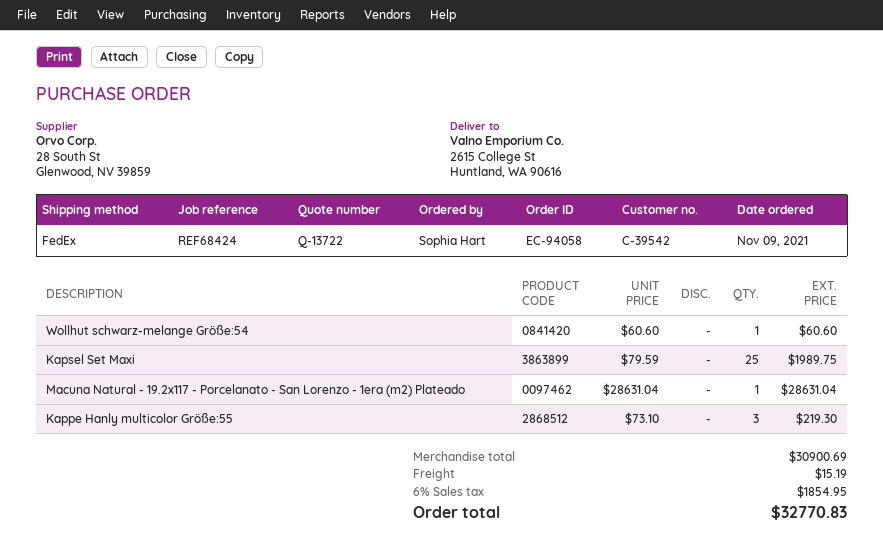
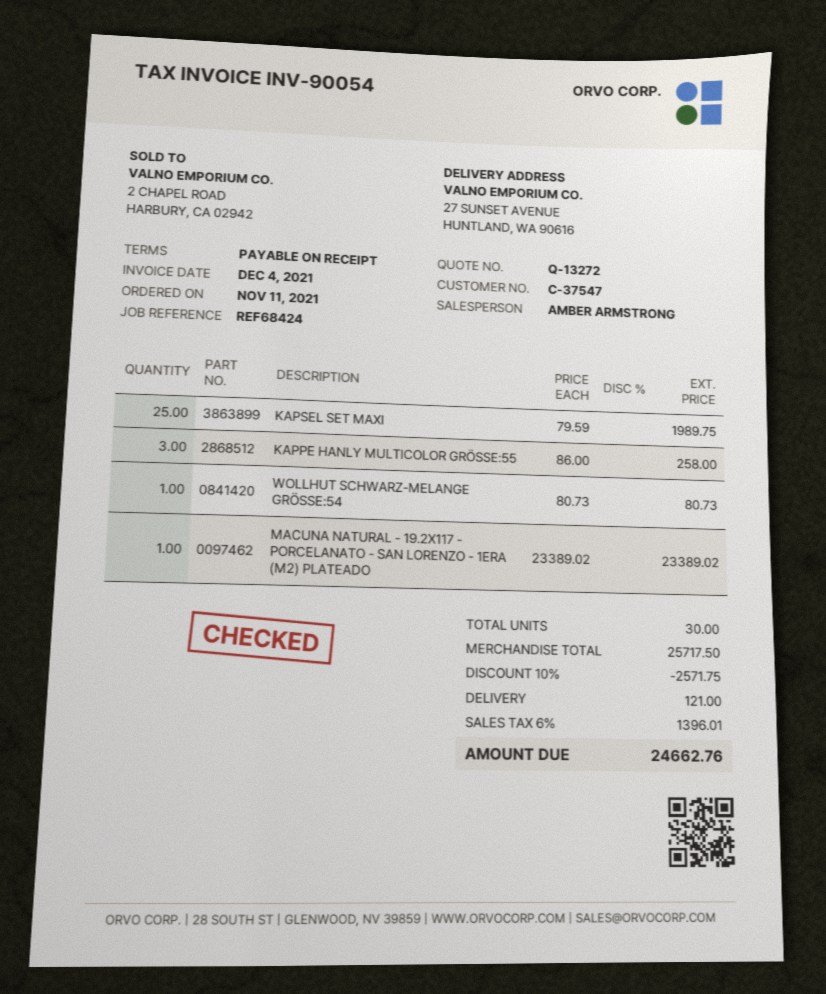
quote number: Q-13722 -> Q-13272
order date: 2021-11-09 -> 2021-11-11
customer number: C-39542 -> C-37547
ship to: 2615 College St, Huntland, WA 90616 -> 27 SUNSET AVENUE, HUNTLAND, WA 90616
Wollhut schwarz-melange Größe:54: 1 x 60.60 = 60.60 -> 1 x 80.73 = 80.73
Macuna Natural - 19.2x117 - Porcelanato - San Lorenzo - 1era (m2) Plateado: 1 x 28631.04 = 28631.04 -> 1 x 23389.02 = 23389.02
Kappe Hanly multicolor Größe:55: 3 x 73.10 = 219.30 -> 3 x 86.00 = 258.00
subtotal: 30900.69 -> 25717.50
discount: none -> 10% = 2571.75
shipping: 15.19 -> 121.00
tax: 6% = 1854.95 -> 6% = 1396.01
total: 32770.83 -> 24662.76

